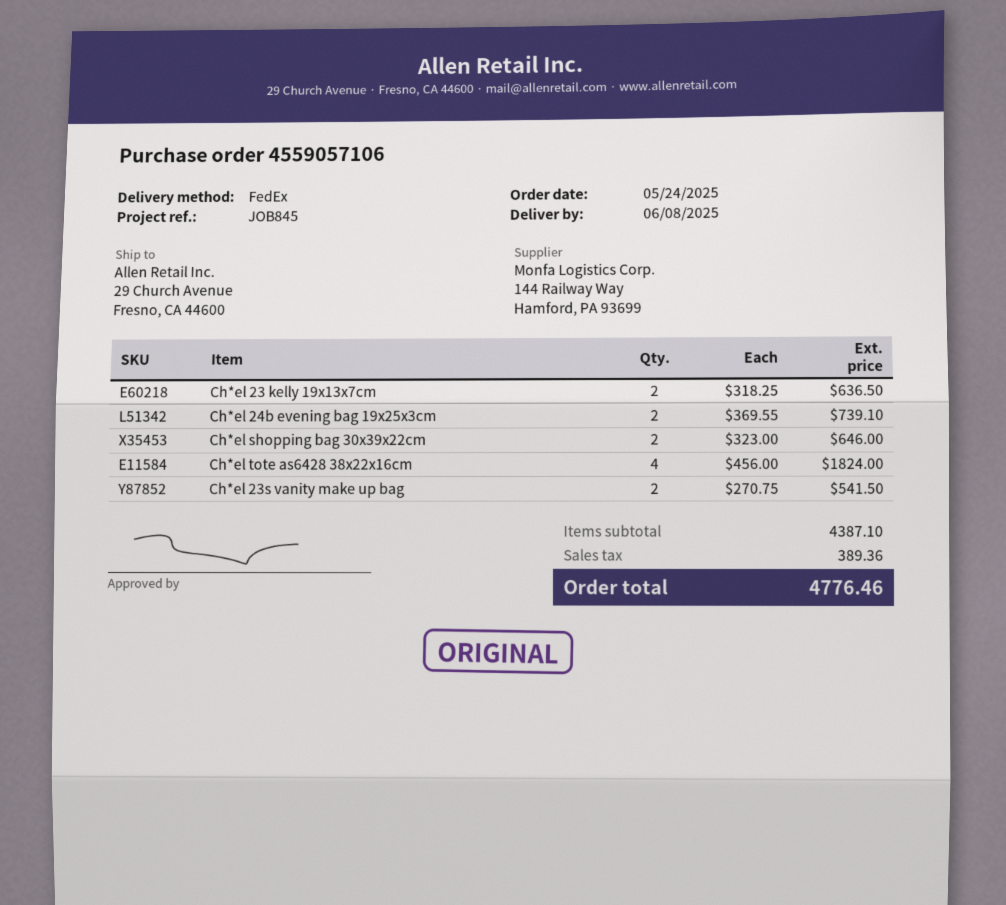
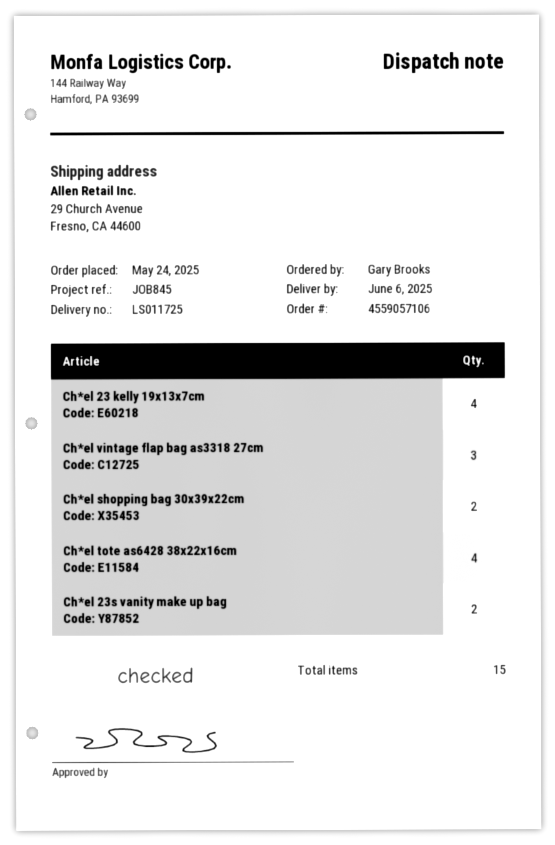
delivery date: 2025-06-08 -> 2025-06-06
Ch*el 23 kelly 19x13x7cm: 2 -> 4
Ch*el 24b evening bag 19x25x3cm: 2 -> none
Ch*el vintage flap bag as3318 27cm: none -> 3

